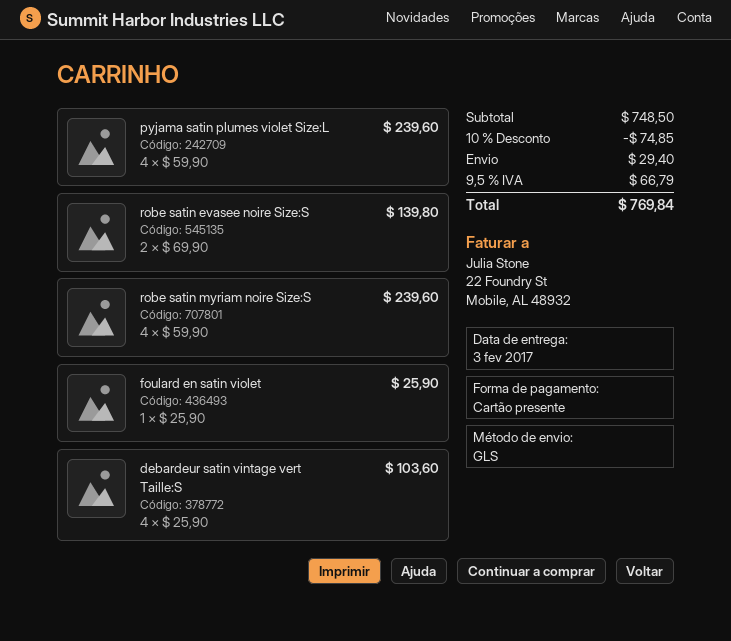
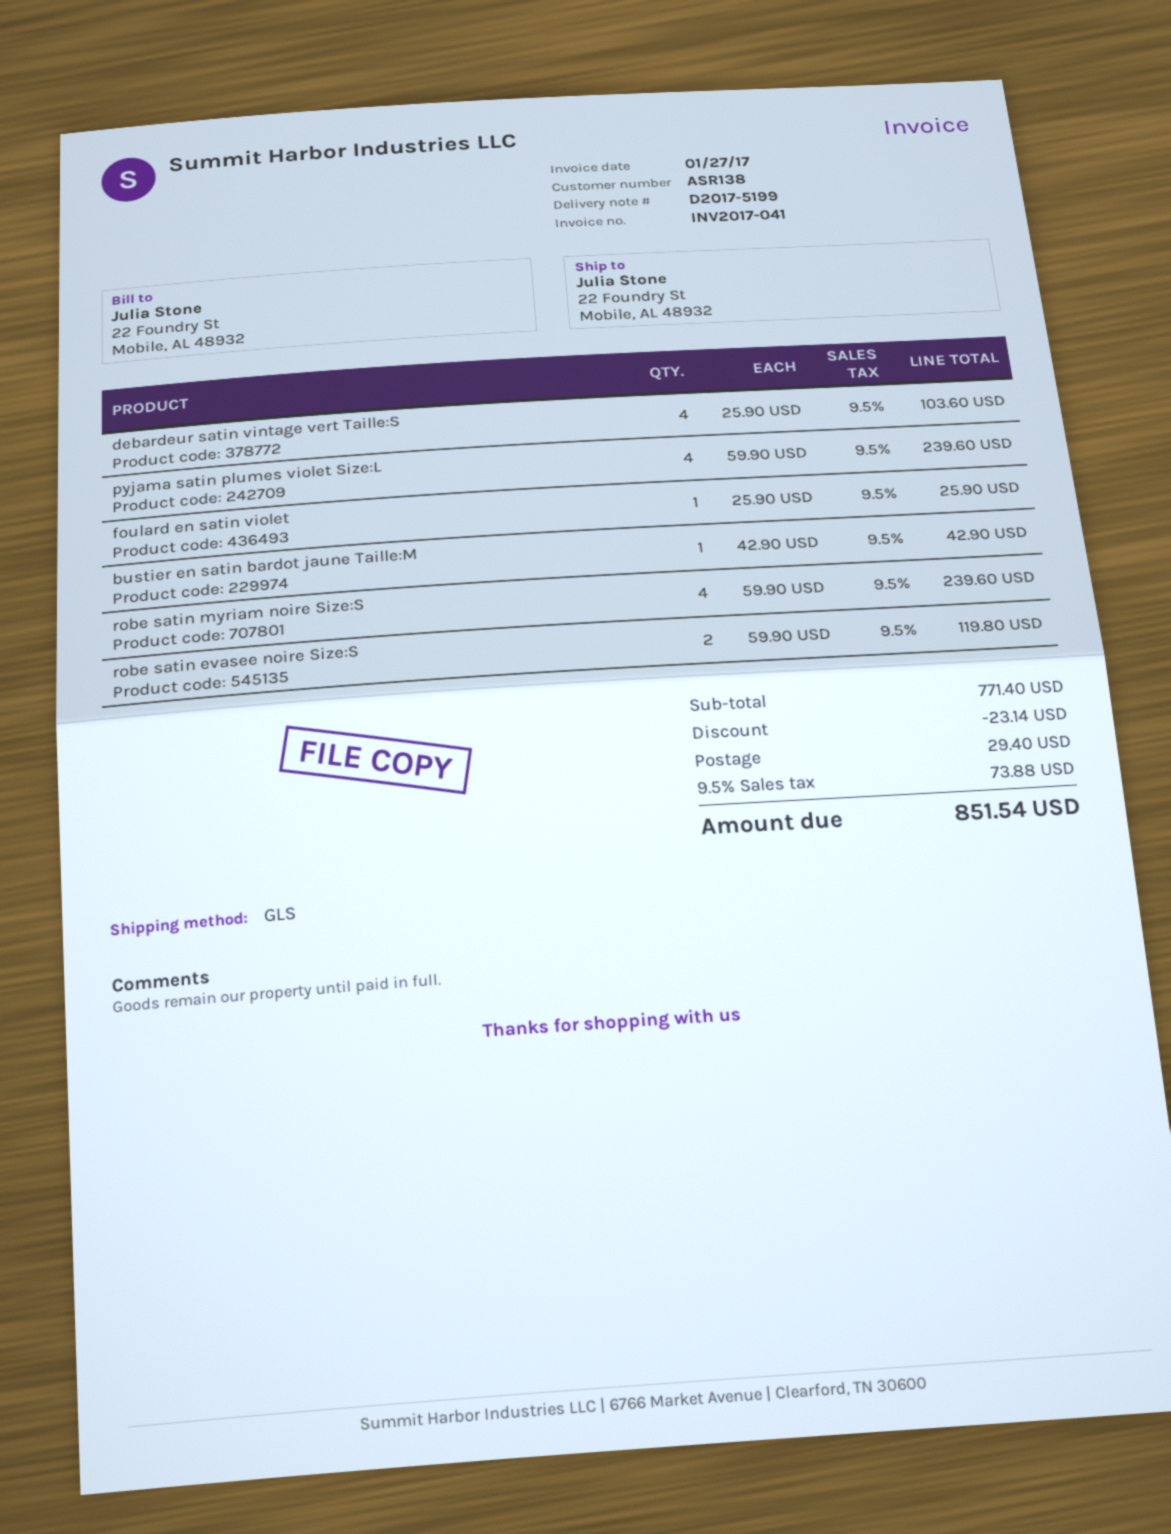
robe satin evasee noire Size:S: 2 x 69.90 = 139.80 -> 2 x 59.90 = 119.80
bustier en satin bardot jaune Taille:M: none -> 1 x 42.90 = 42.90
subtotal: 748.50 -> 771.40
discount: 74.85 -> 23.14
tax: 9.5% = 66.79 -> 9.5% = 73.88
total: 769.84 -> 851.54

